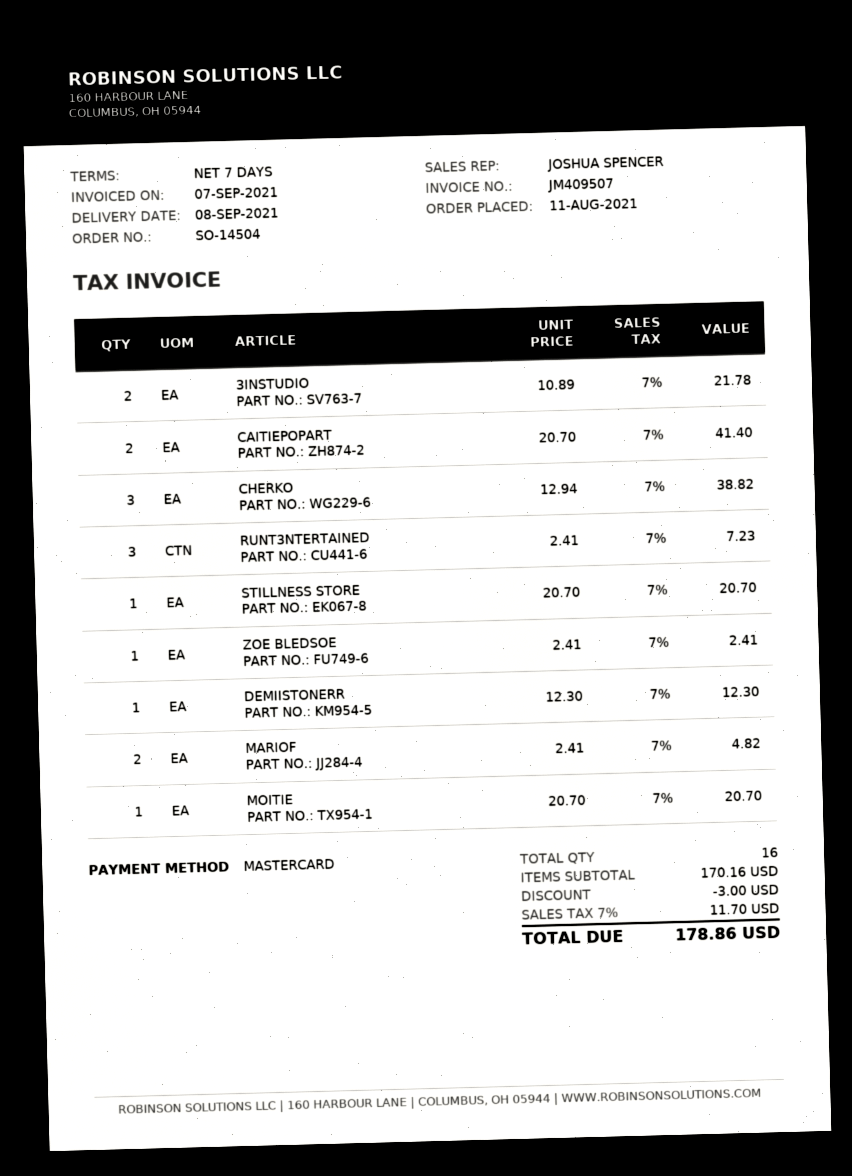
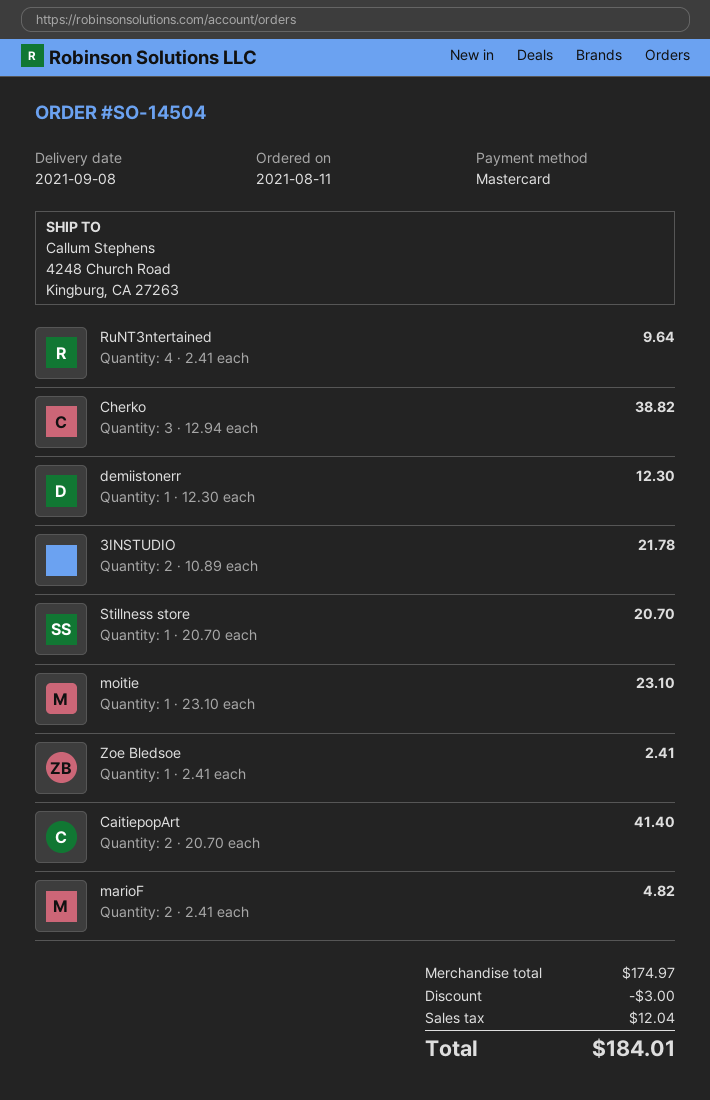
RUNT3NTERTAINED: 3 x 2.41 = 7.23 -> 4 x 2.41 = 9.64
MOITIE: 1 x 20.70 = 20.70 -> 1 x 23.10 = 23.10
subtotal: 170.16 -> 174.97
tax: 11.70 -> 12.04
total: 178.86 -> 184.01

